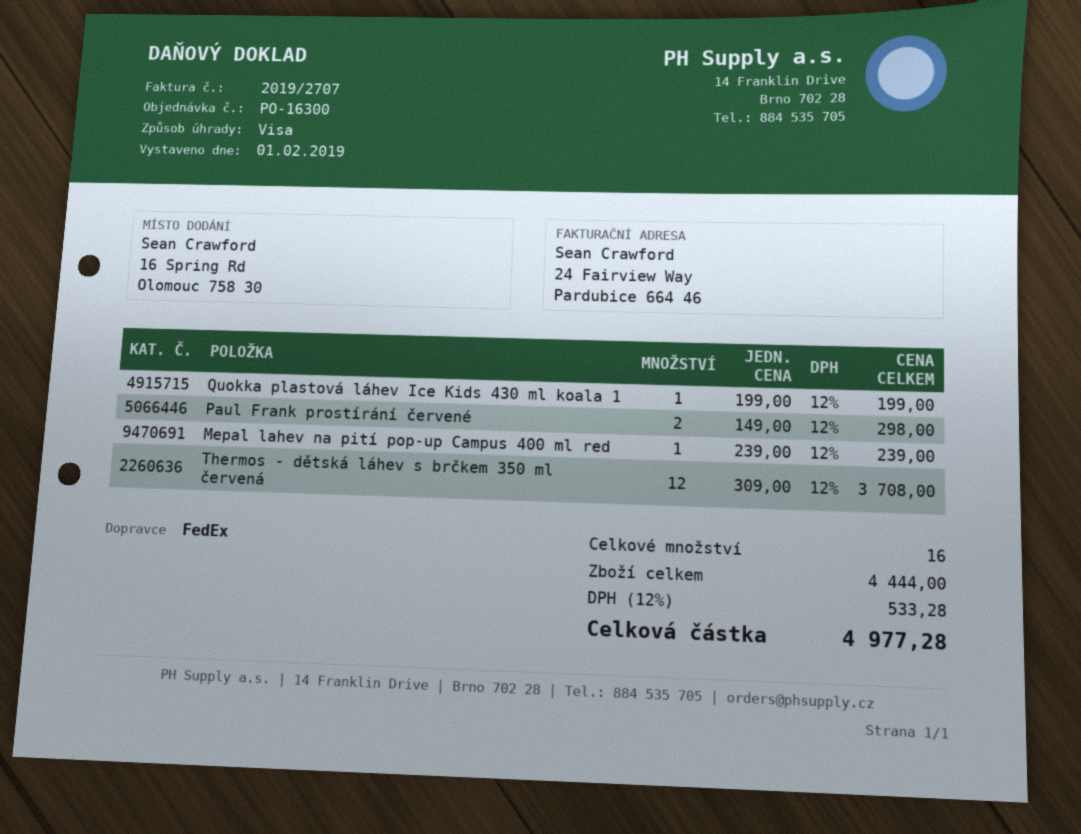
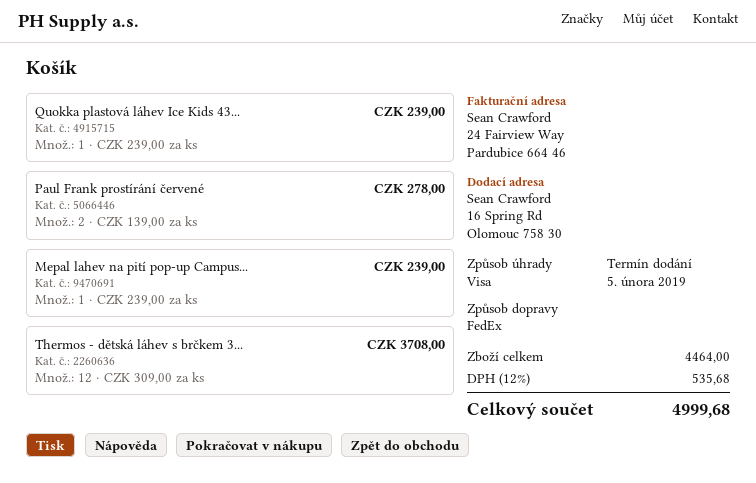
Quokka plastová láhev Ice Kids 430 ml koala 1: 1 x 199.00 = 199.00 -> 1 x 239.00 = 239.00
Paul Frank prostírání červené: 2 x 149.00 = 298.00 -> 2 x 139.00 = 278.00
subtotal: 4444.00 -> 4464.00
tax: 12% = 533.28 -> 12% = 535.68
total: 4977.28 -> 4999.68

